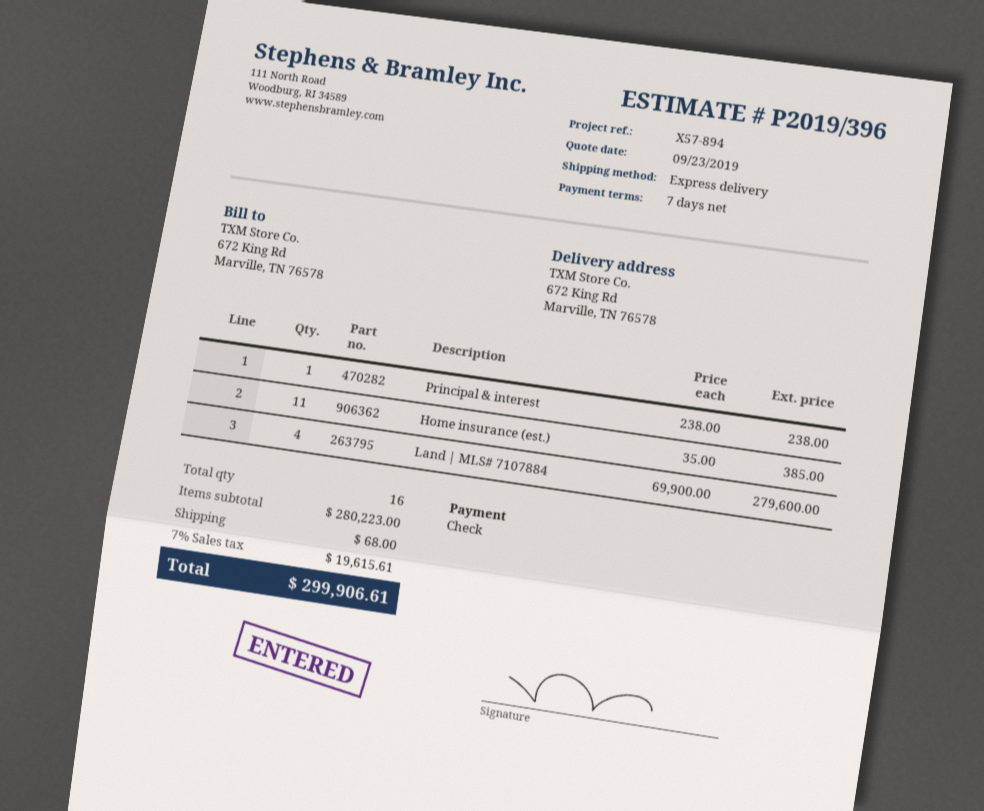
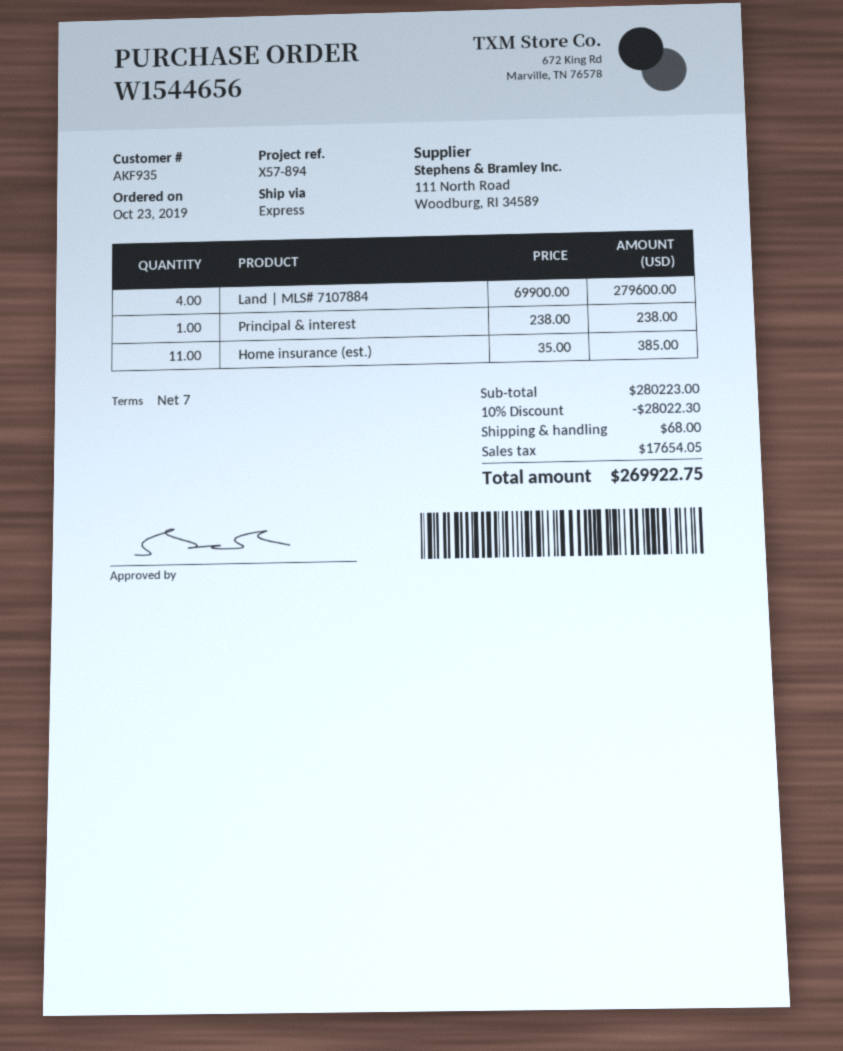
discount: none -> 10% = 28022.30
tax: 19615.61 -> 17654.05
total: 299906.61 -> 269922.75

